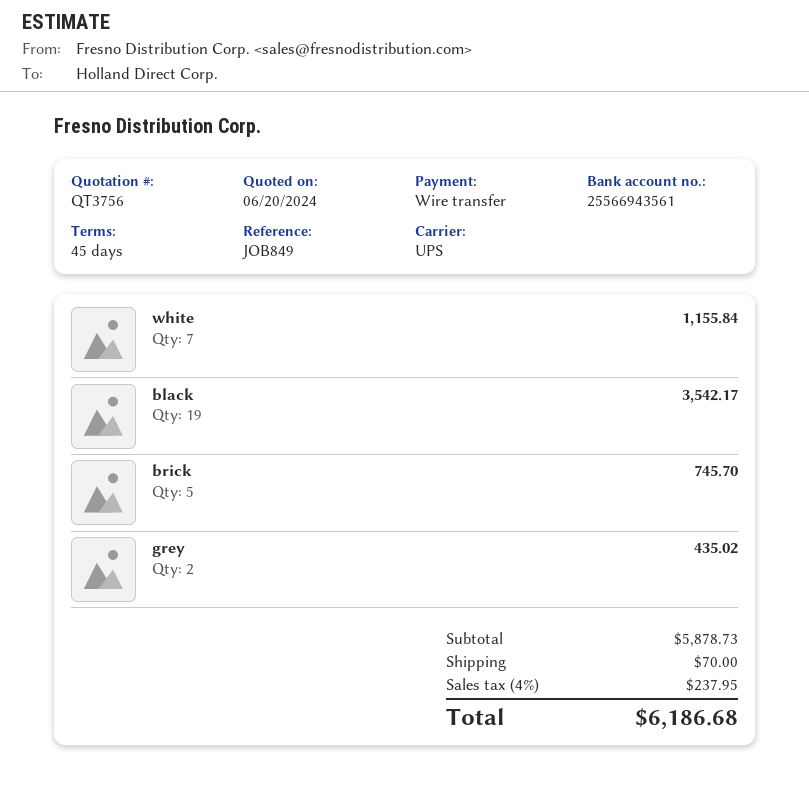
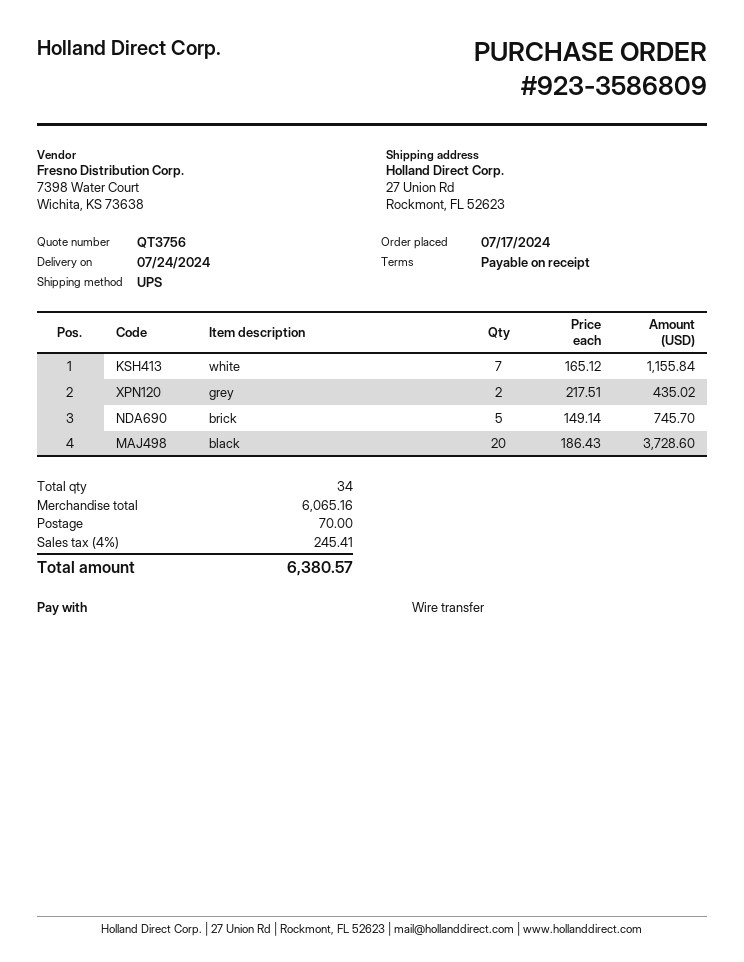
payment terms: 45 days -> on receipt
black: 19 for 3542.17 -> 20 for 3728.60
subtotal: 5878.73 -> 6065.16
tax: 4% = 237.95 -> 4% = 245.41
total: 6186.68 -> 6380.57

